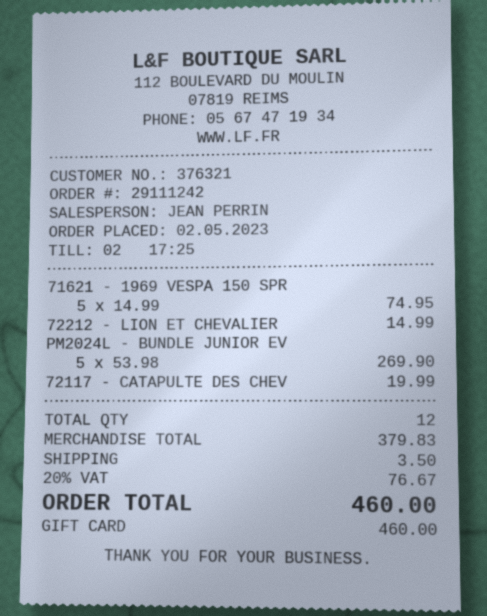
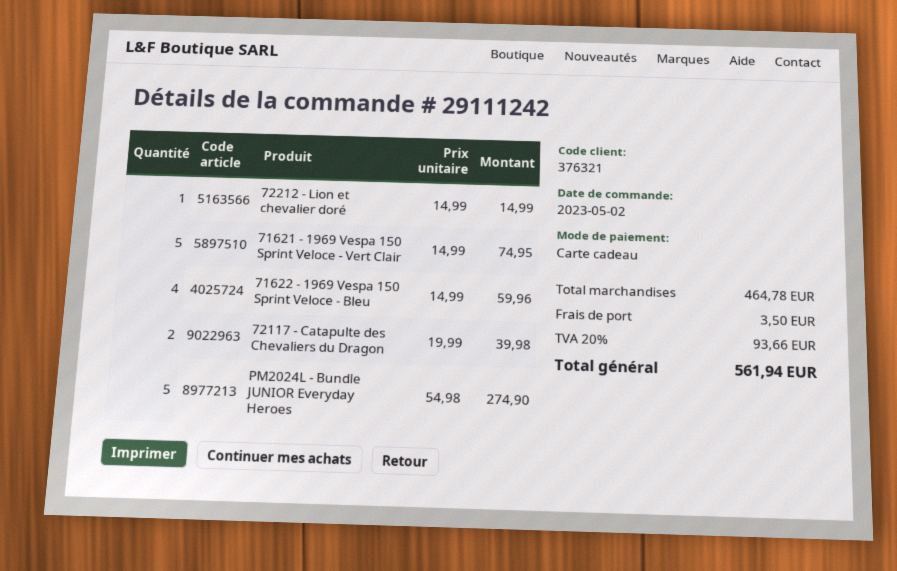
PM2024L - BUNDLE JUNIOR EV: 5 x 53.98 = 269.90 -> 5 x 54.98 = 274.90
72117 - CATAPULTE DES CHEV: 1 x 19.99 = 19.99 -> 2 x 19.99 = 39.98
71622 - 1969 Vespa 150 Sprint Veloce - Bleu: none -> 4 x 14.99 = 59.96
subtotal: 379.83 -> 464.78
tax: 20% = 76.67 -> 20% = 93.66
total: 460.00 -> 561.94

